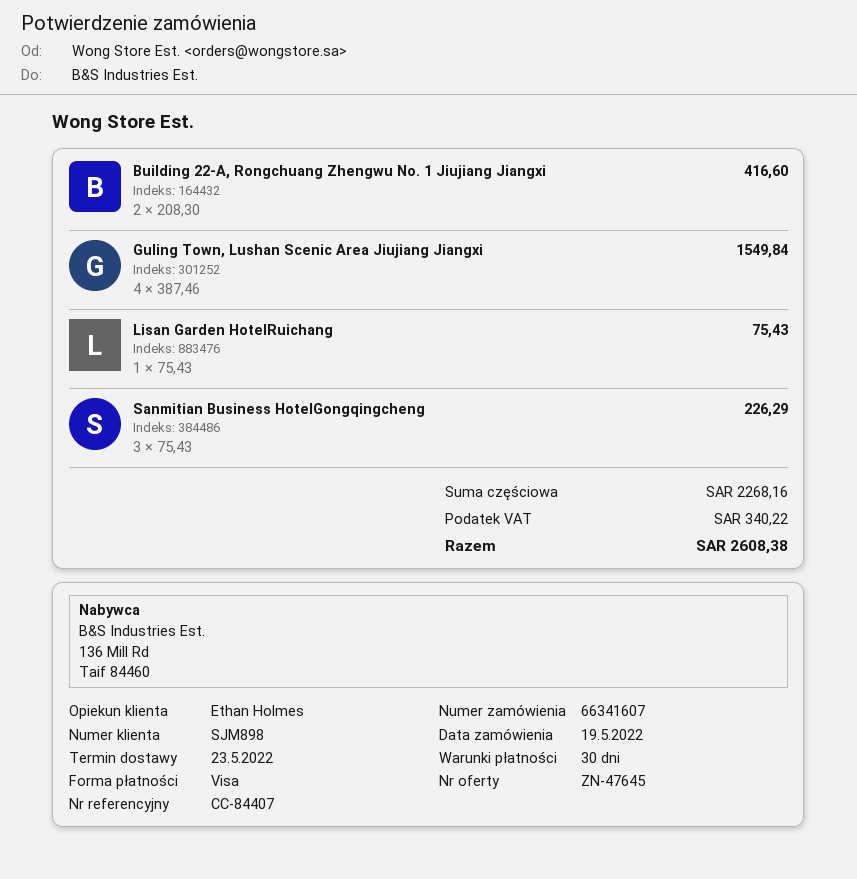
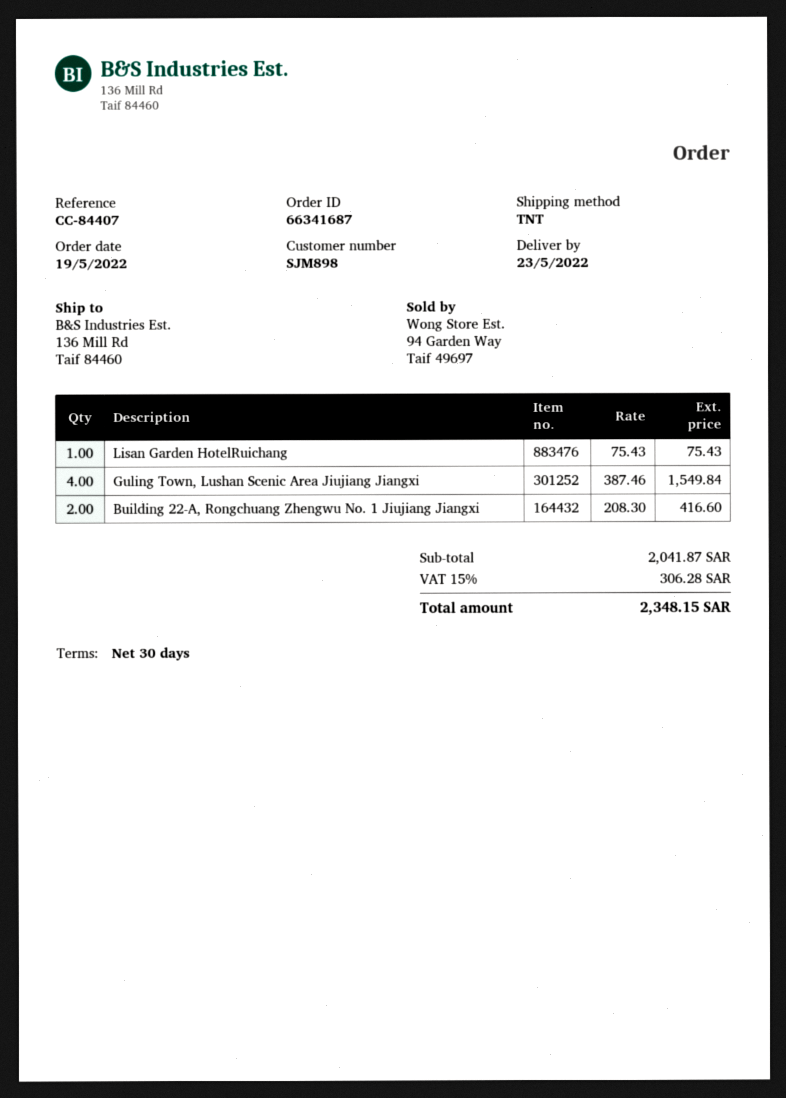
order number: 66341607 -> 66341687
Sanmitian Business HotelGongqingcheng: 3 x 75.43 = 226.29 -> none
subtotal: 2268.16 -> 2041.87
tax: 340.22 -> 306.28
total: 2608.38 -> 2348.15

